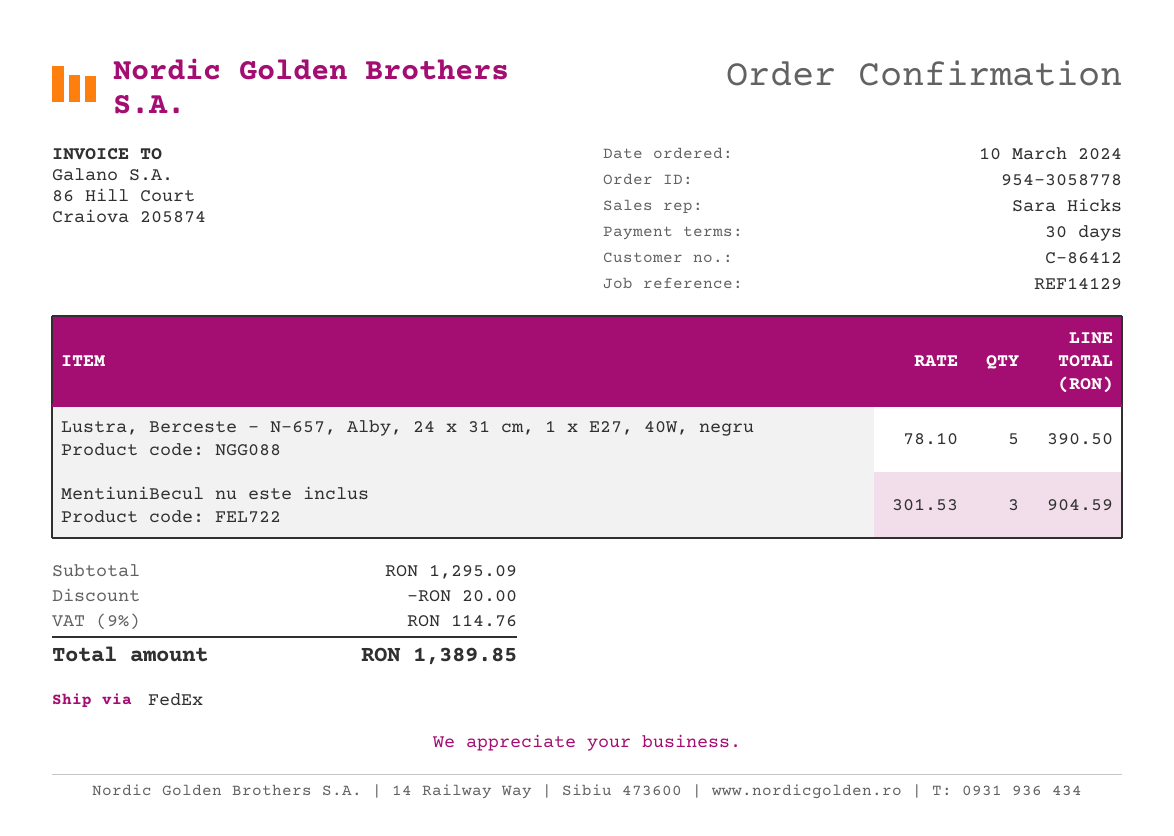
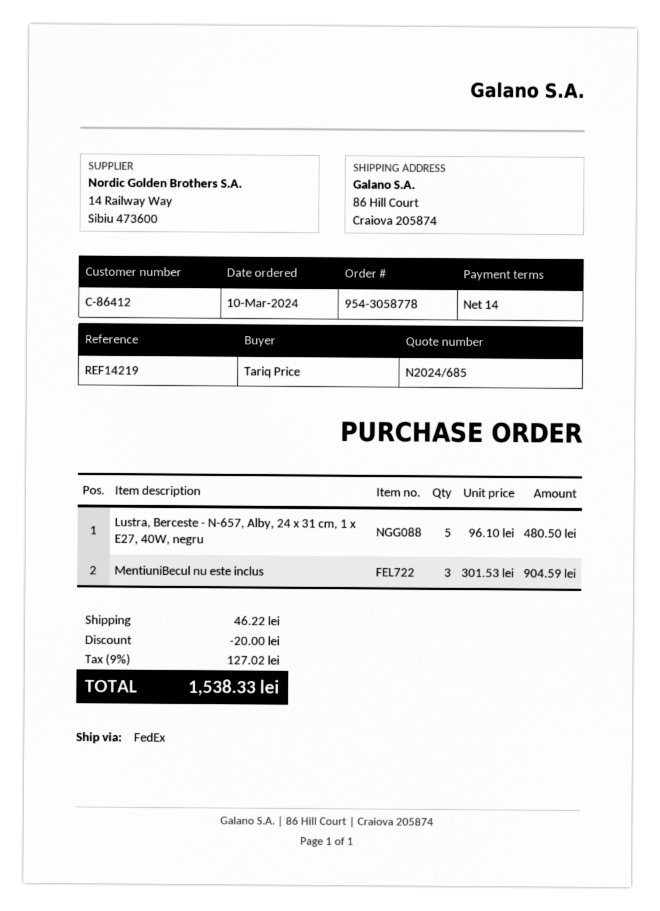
payment terms: 30 days -> 14 days
reference: REF14129 -> REF14219
Lustra, Berceste - N-657, Alby, 24 x 31 cm, 1 x E27, 40W, negru: 5 x 78.10 = 390.50 -> 5 x 96.10 = 480.50
shipping: none -> 46.22
tax: 9% = 114.76 -> 9% = 127.02
total: 1389.85 -> 1538.33

